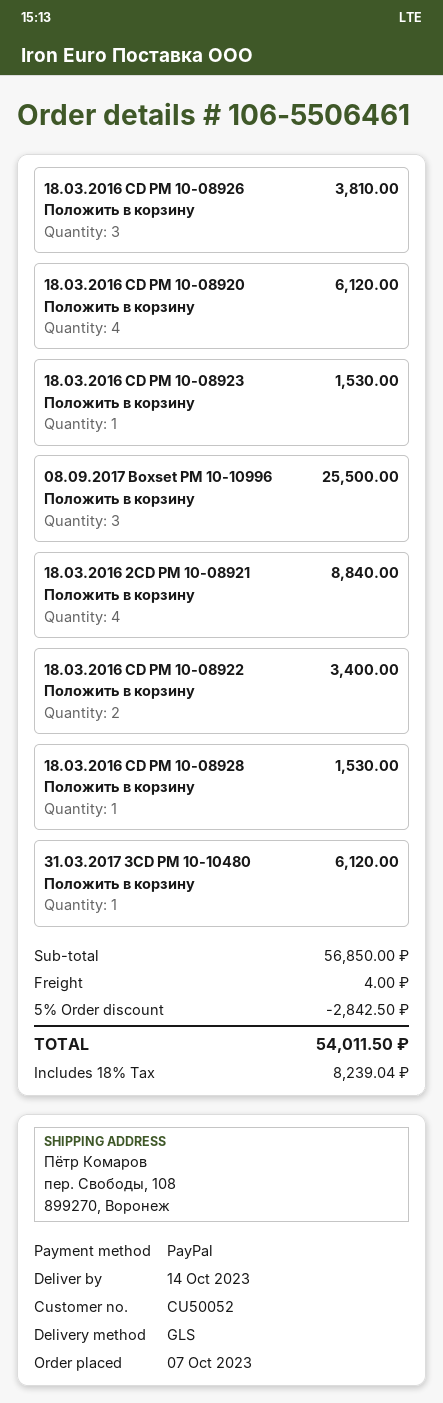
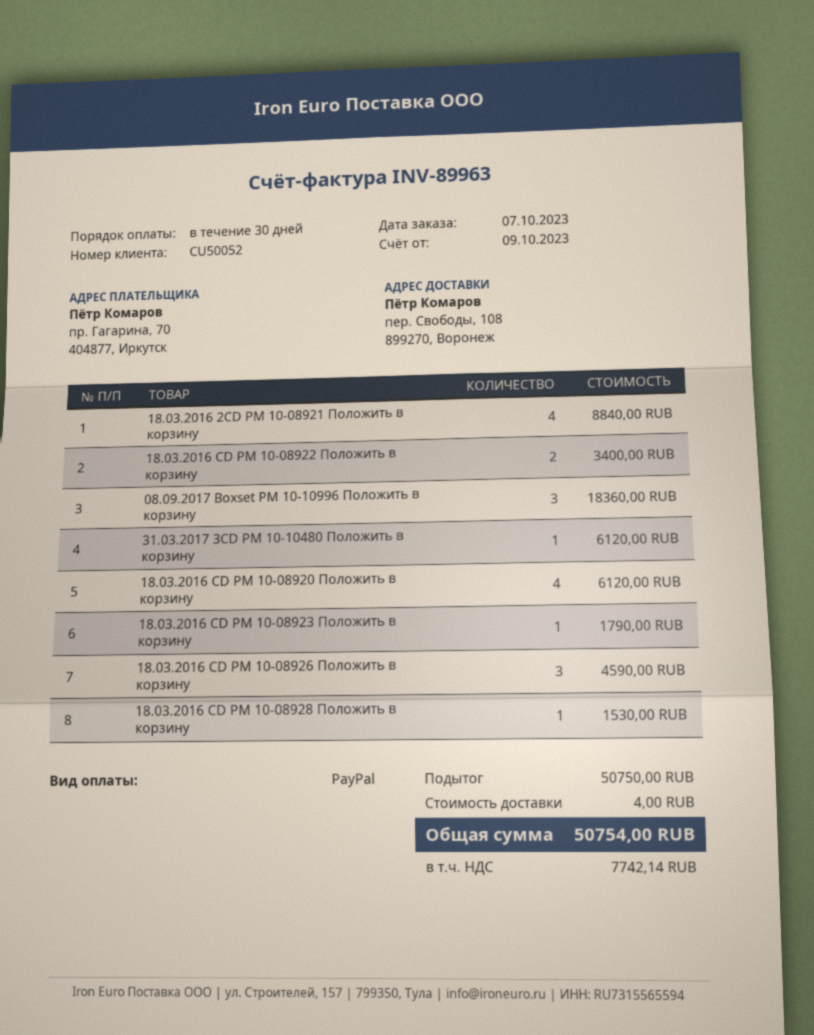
18.03.2016 CD PM 10-08926 Положить в корзину: 3 for 3810.00 -> 3 for 4590.00
18.03.2016 CD PM 10-08923 Положить в корзину: 1 for 1530.00 -> 1 for 1790.00
08.09.2017 Boxset PM 10-10996 Положить в корзину: 3 for 25500.00 -> 3 for 18360.00
subtotal: 56850.00 -> 50750.00
discount: 5% = 2842.50 -> none
tax: 8239.04 -> 7742.14
total: 54011.50 -> 50754.00

